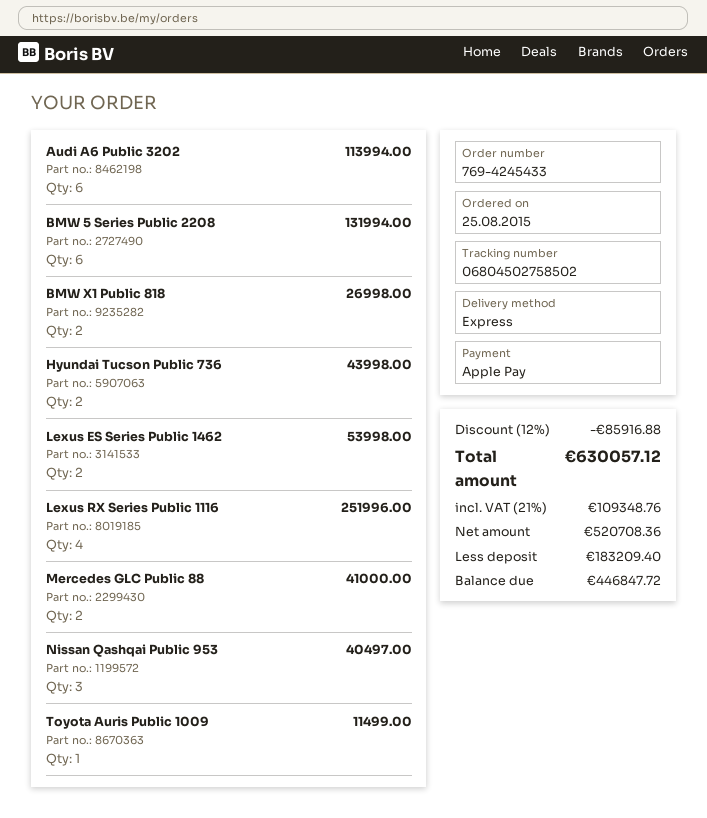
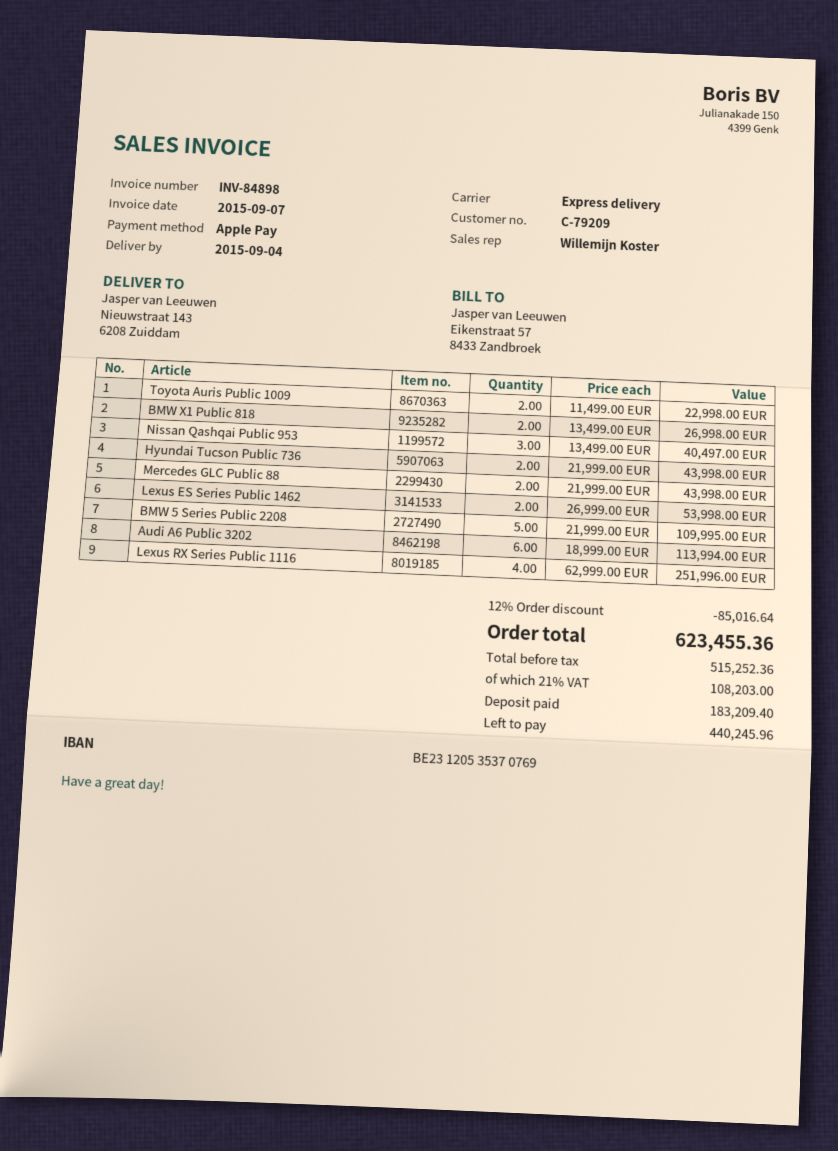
BMW 5 Series Public 2208: 6 for 131994.00 -> 5 for 109995.00
Mercedes GLC Public 88: 2 for 41000.00 -> 2 for 43998.00
Toyota Auris Public 1009: 1 for 11499.00 -> 2 for 22998.00
discount: 12% = 85916.88 -> 12% = 85016.64
net: 520708.36 -> 515252.36
tax: 21% = 109348.76 -> 21% = 108203.00
total: 630057.12 -> 623455.36
balance: 446847.72 -> 440245.96

